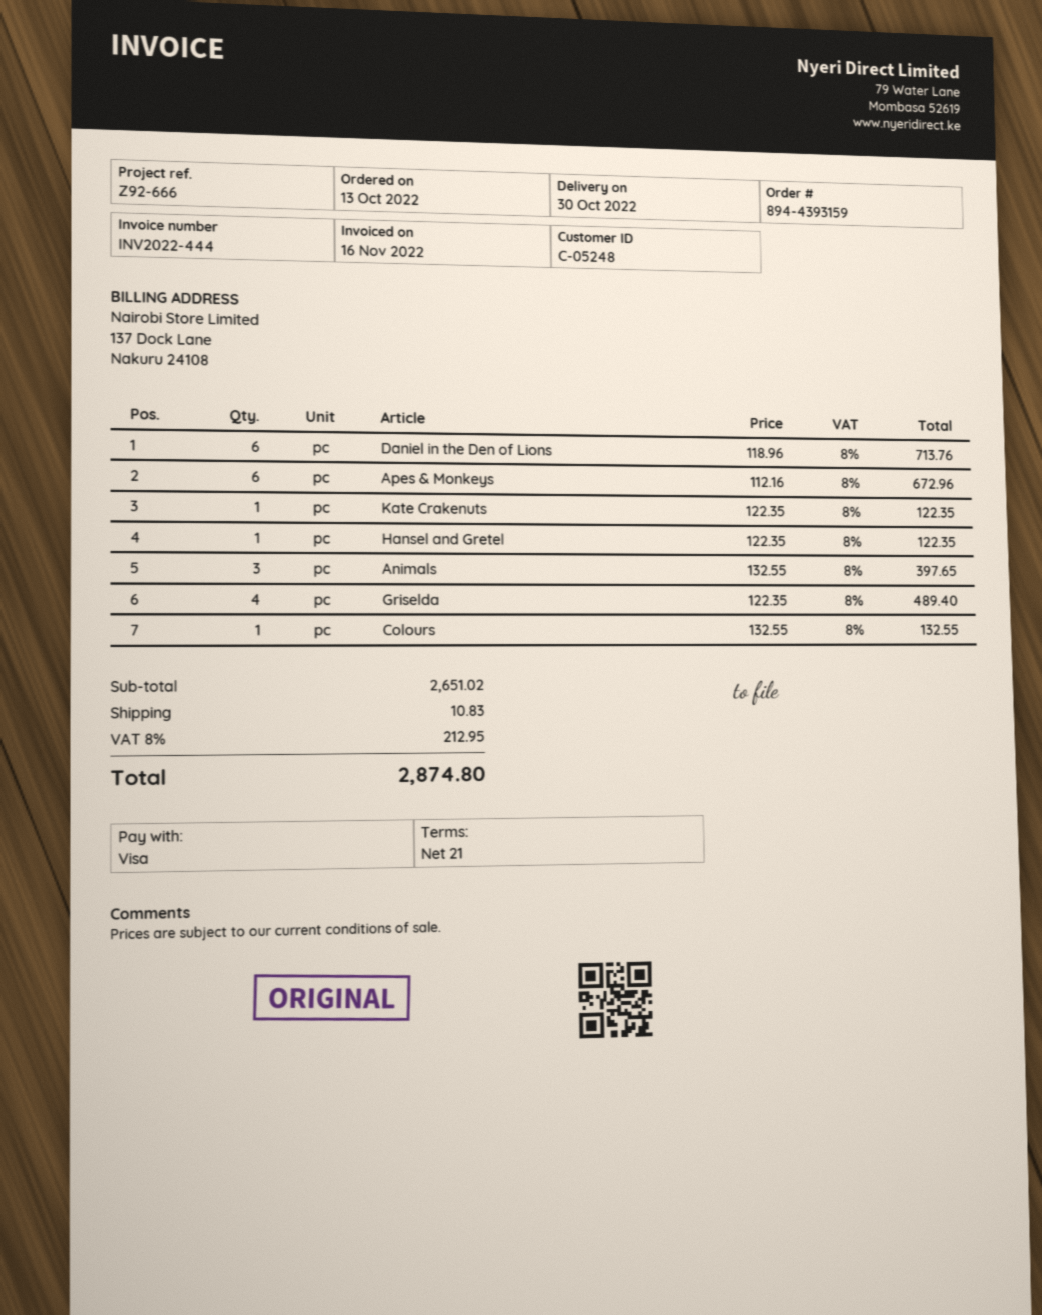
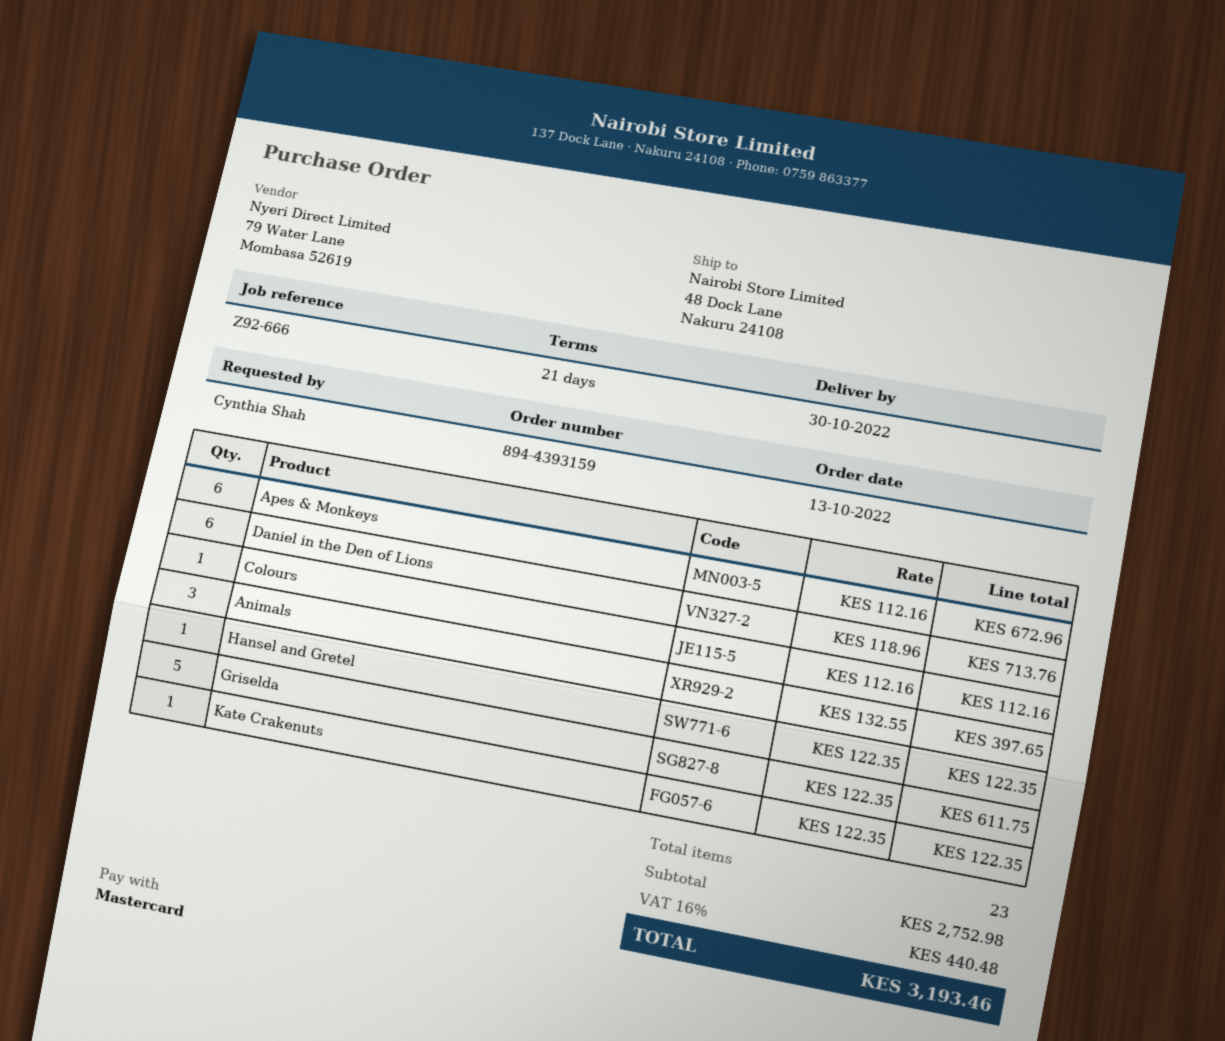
payment method: Visa -> Mastercard
Griselda: 4 x 122.35 = 489.40 -> 5 x 122.35 = 611.75
Colours: 1 x 132.55 = 132.55 -> 1 x 112.16 = 112.16
subtotal: 2651.02 -> 2752.98
shipping: 10.83 -> none
tax: 8% = 212.95 -> 16% = 440.48
total: 2874.80 -> 3193.46

